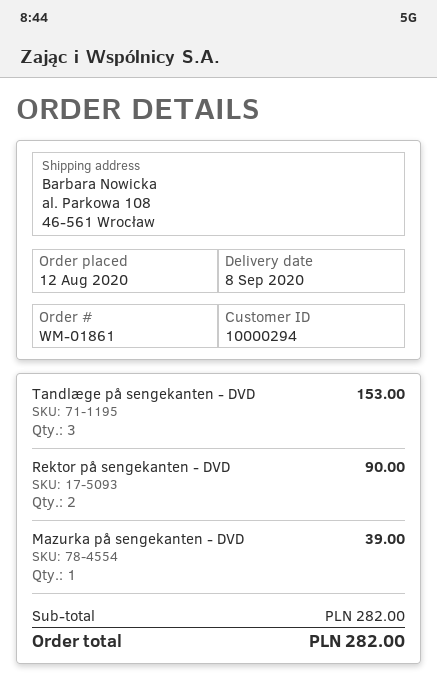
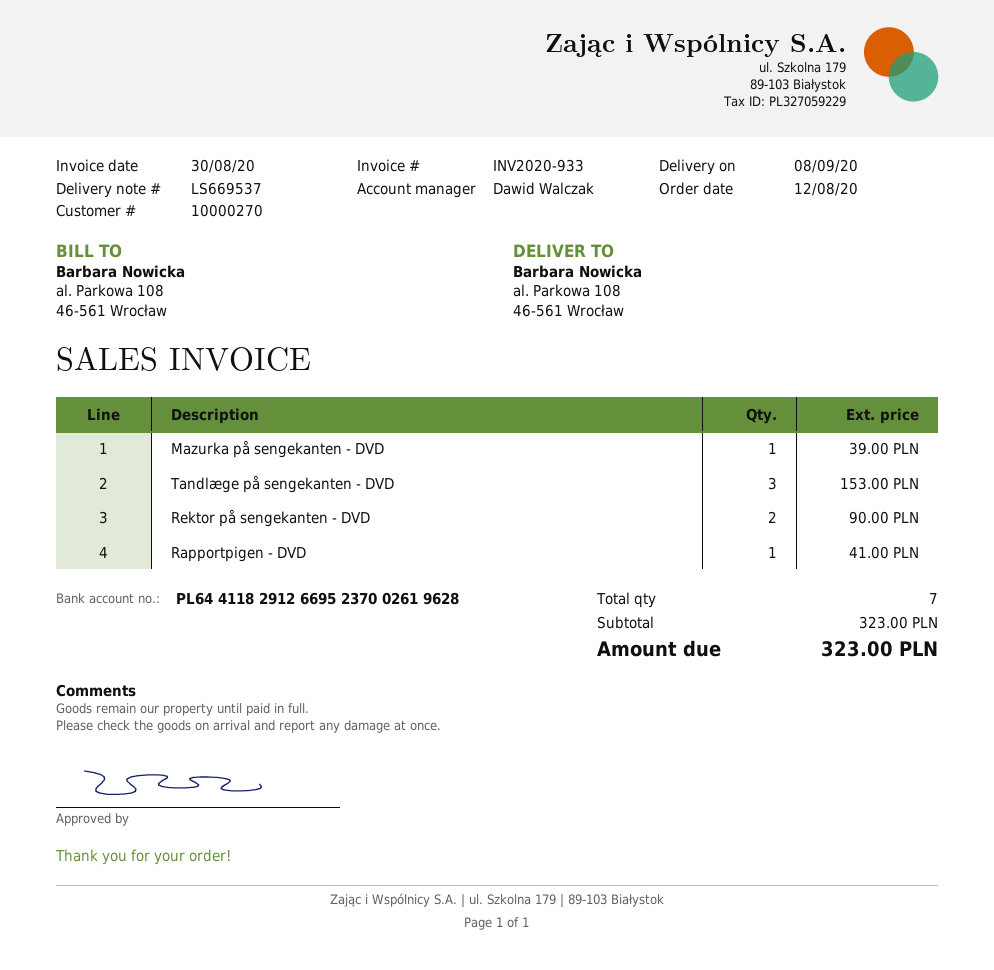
customer number: 10000294 -> 10000270
Rapportpigen - DVD: none -> 1 for 41.00
subtotal: 282.00 -> 323.00
total: 282.00 -> 323.00

